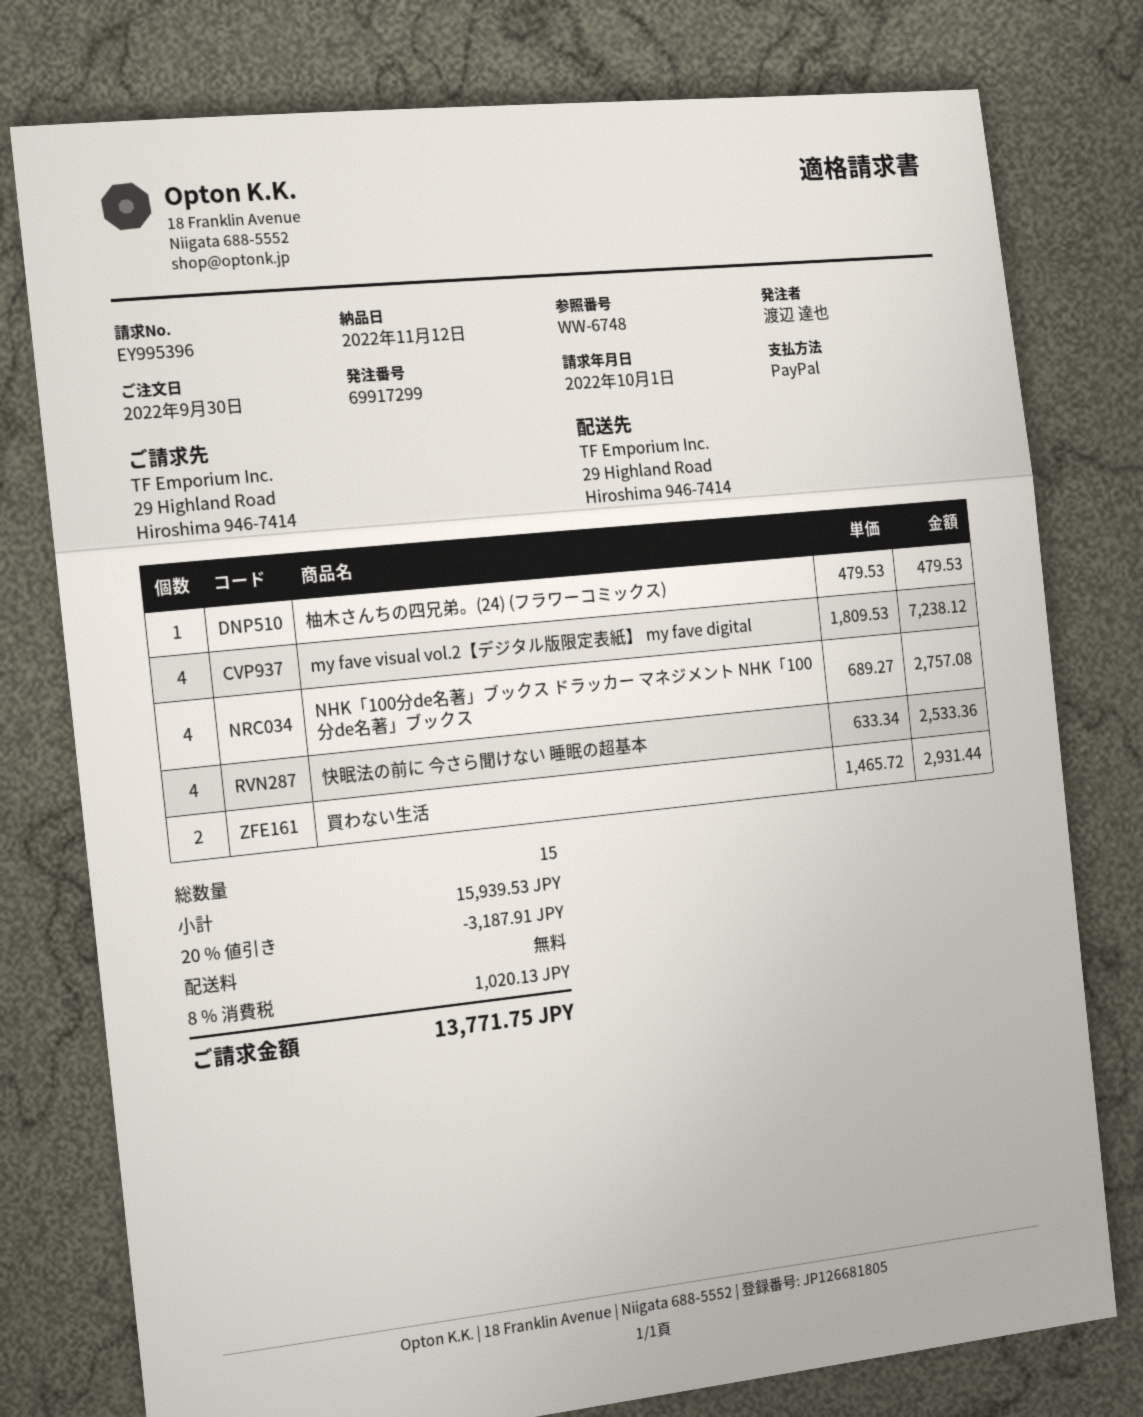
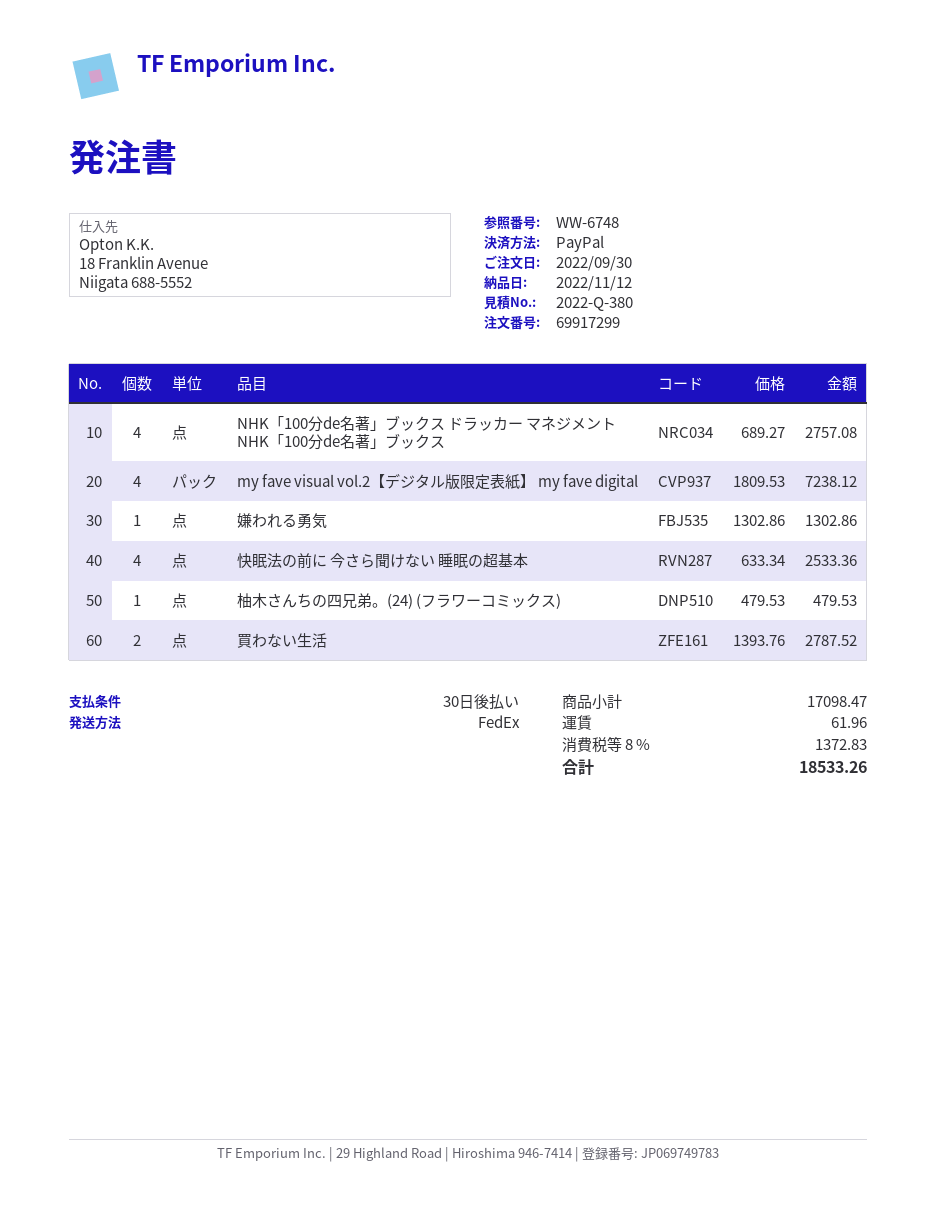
買わない生活: 2 x 1465.72 = 2931.44 -> 2 x 1393.76 = 2787.52
嫌われる勇気: none -> 1 x 1302.86 = 1302.86
subtotal: 15939.53 -> 17098.47
discount: 20% = 3187.91 -> none
shipping: 0.00 -> 61.96
tax: 8% = 1020.13 -> 8% = 1372.83
total: 13771.75 -> 18533.26

